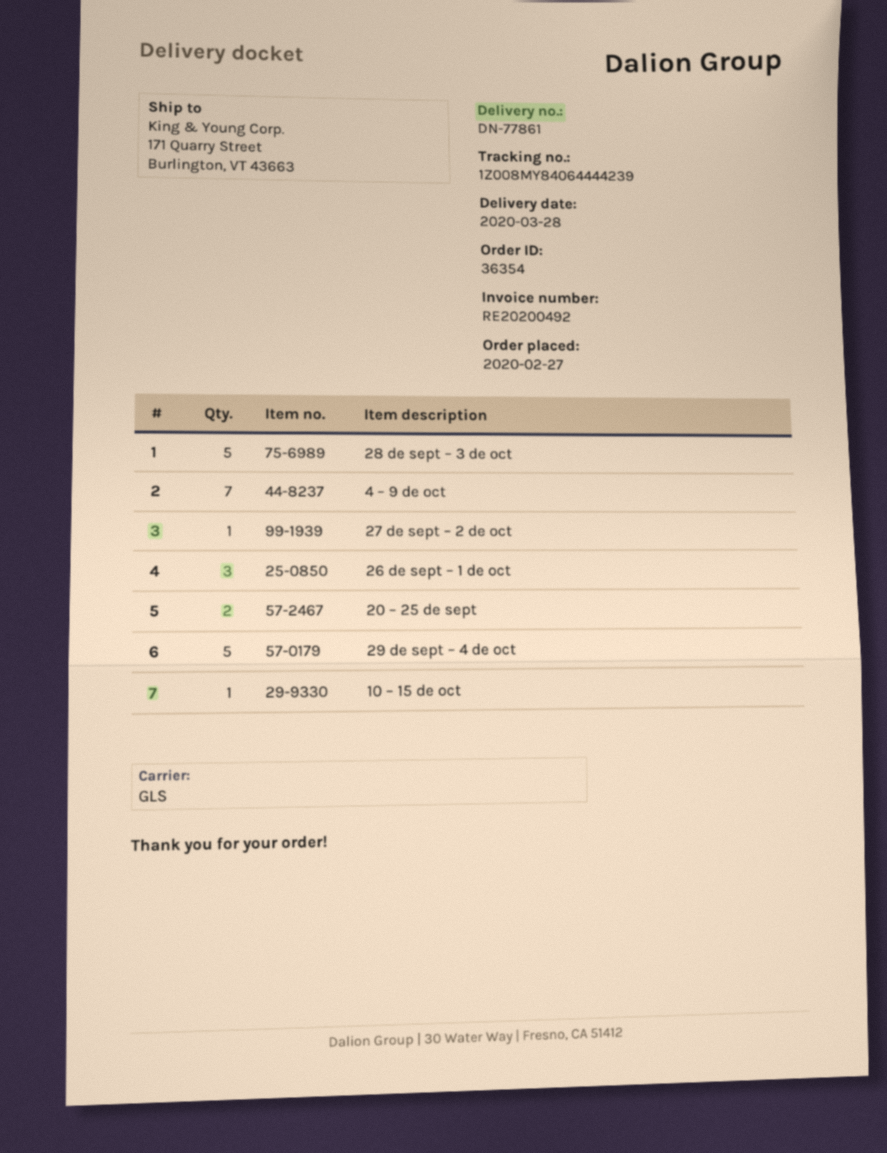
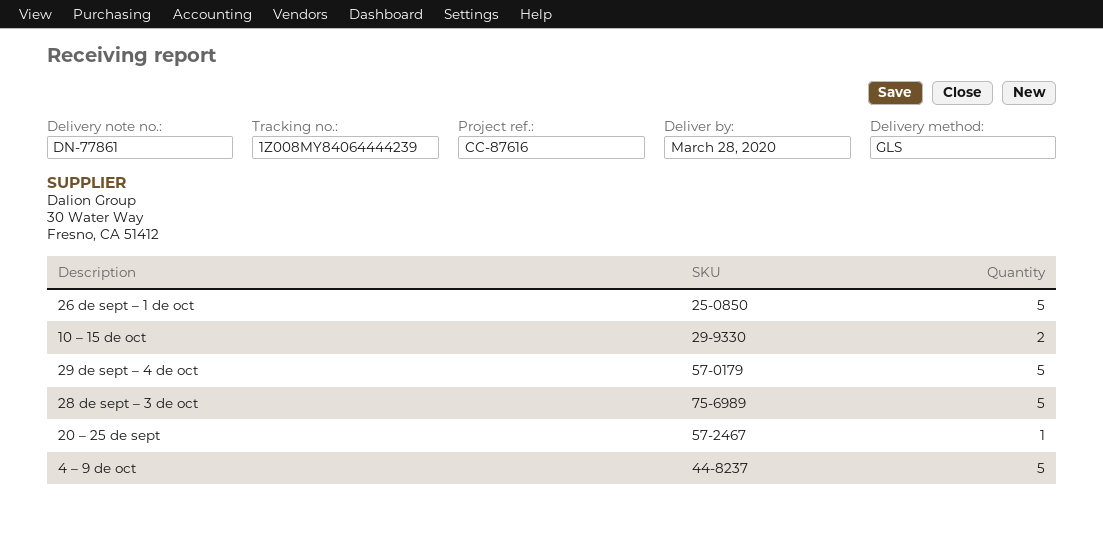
4 – 9 de oct: 7 -> 5
27 de sept – 2 de oct: 1 -> none
26 de sept – 1 de oct: 3 -> 5
20 – 25 de sept: 2 -> 1
10 – 15 de oct: 1 -> 2

